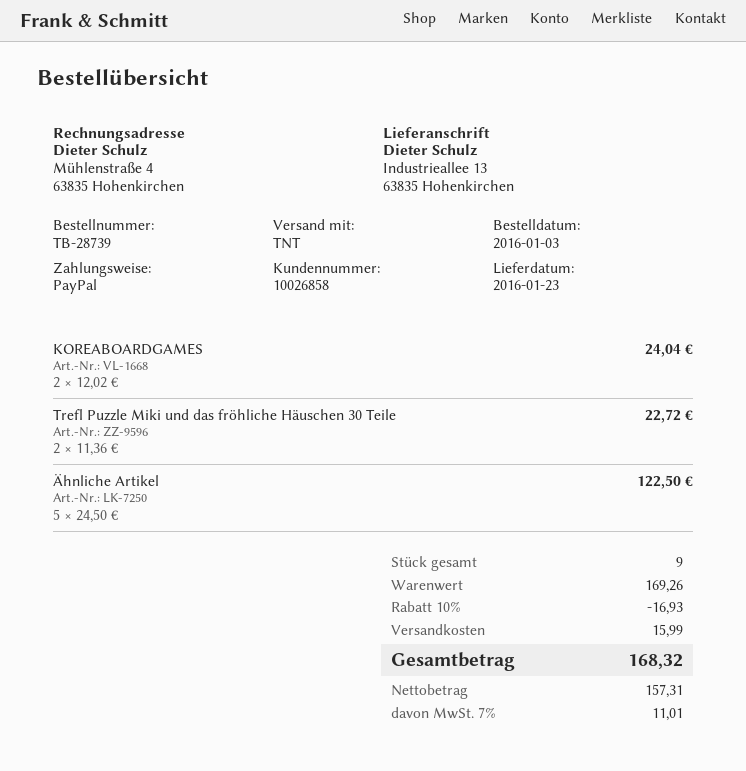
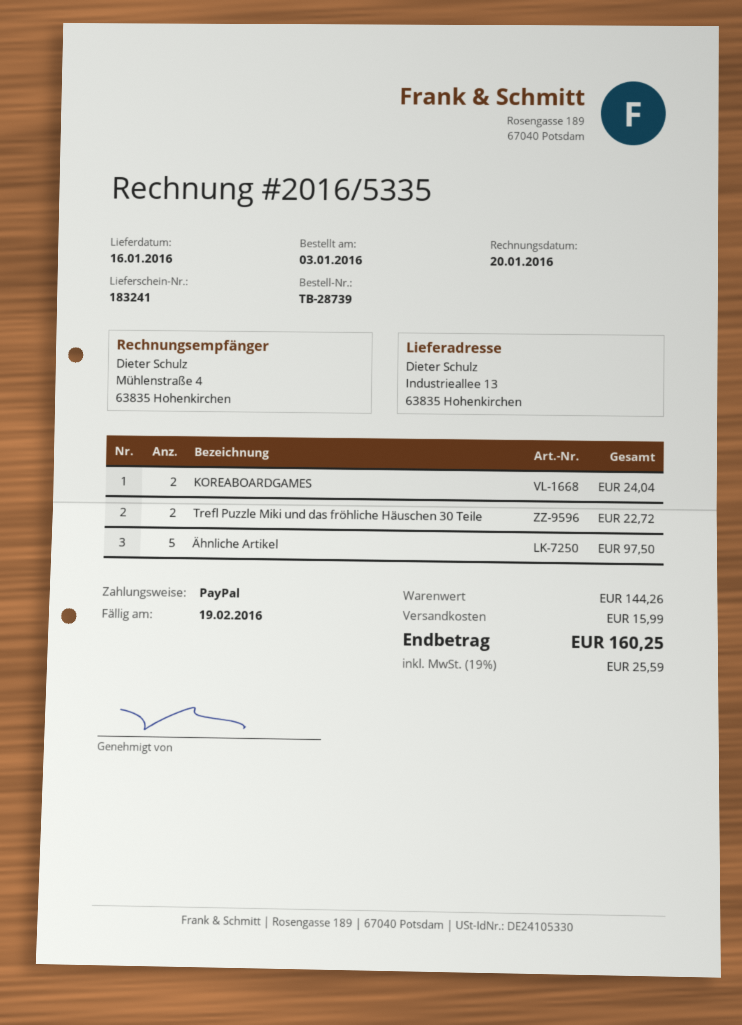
delivery date: 2016-01-23 -> 2016-01-16
Ähnliche Artikel: 5 for 122.50 -> 5 for 97.50
subtotal: 169.26 -> 144.26
discount: 10% = 16.93 -> none
tax: 7% = 11.01 -> 19% = 25.59
total: 168.32 -> 160.25

